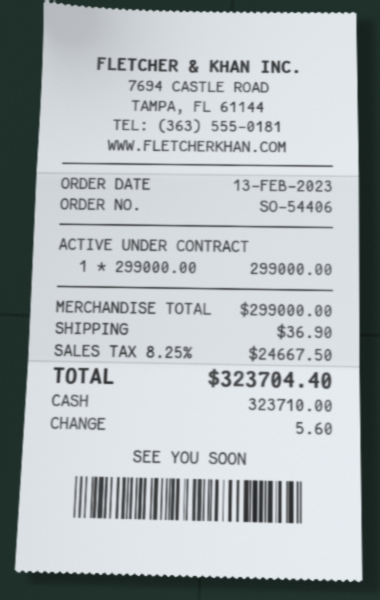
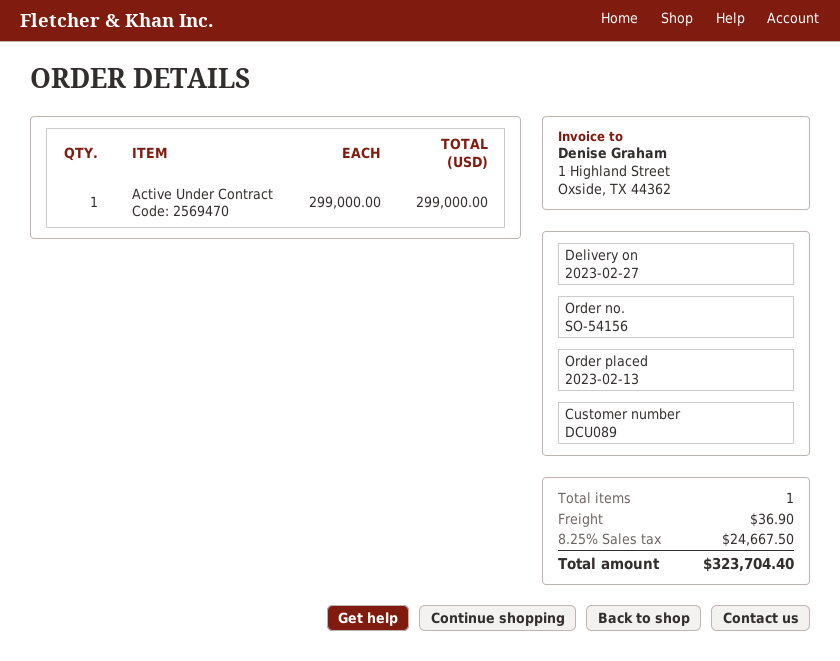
order number: SO-54406 -> SO-54156

